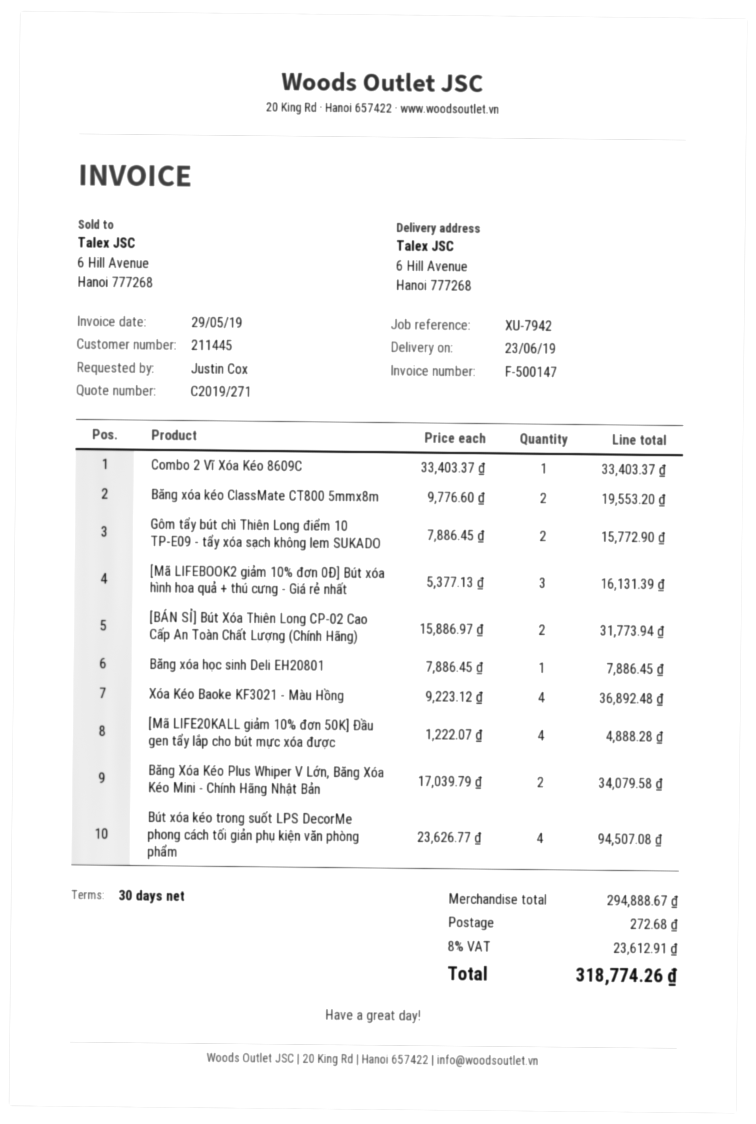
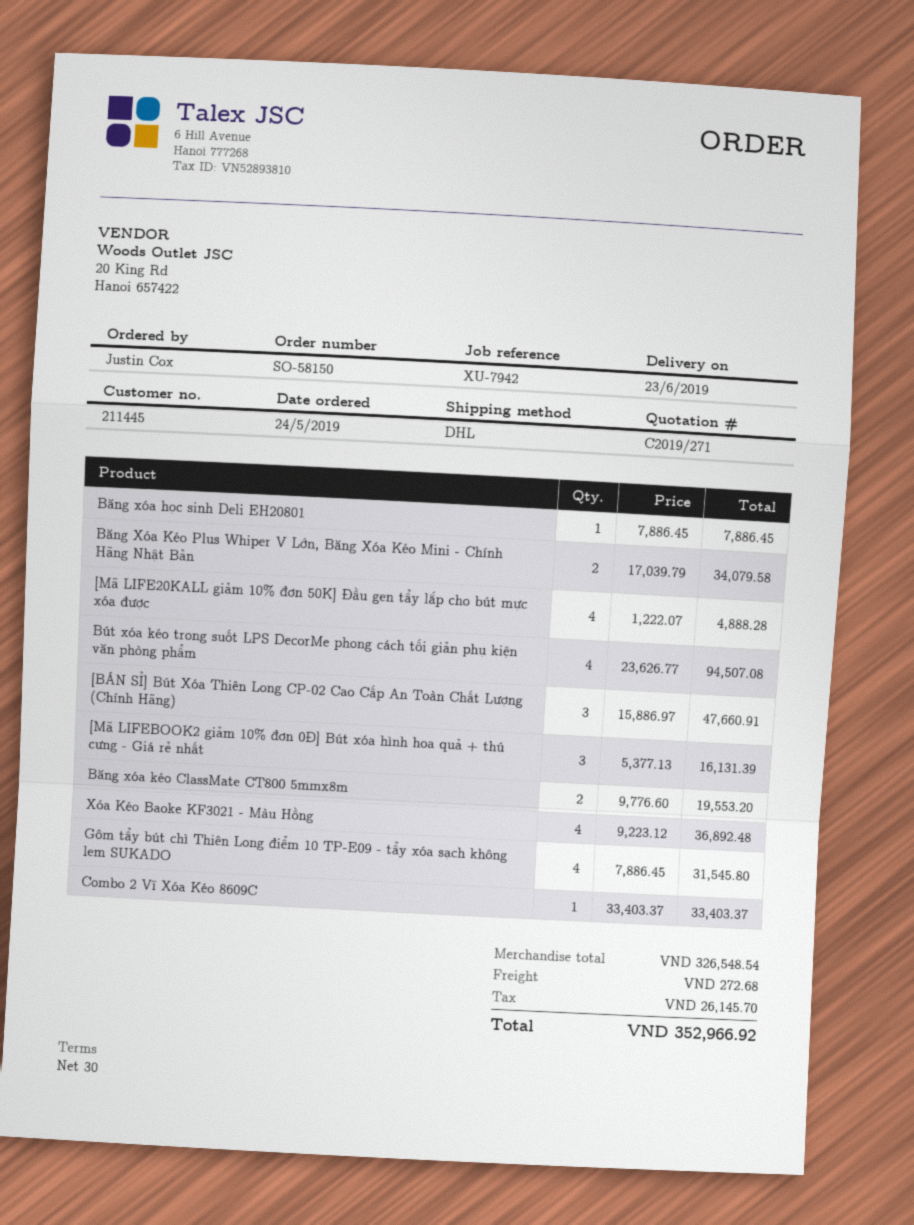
Gôm tẩy bút chì Thiên Long điểm 10 TP-E09 - tẩy xóa sạch không lem SUKADO: 2 x 7886.45 = 15772.90 -> 4 x 7886.45 = 31545.80
[BÁN SỈ] Bút Xóa Thiên Long CP-02 Cao Cấp An Toàn Chất Lượng (Chính Hãng): 2 x 15886.97 = 31773.94 -> 3 x 15886.97 = 47660.91
subtotal: 294888.67 -> 326548.54
tax: 23612.91 -> 26145.70
total: 318774.26 -> 352966.92

